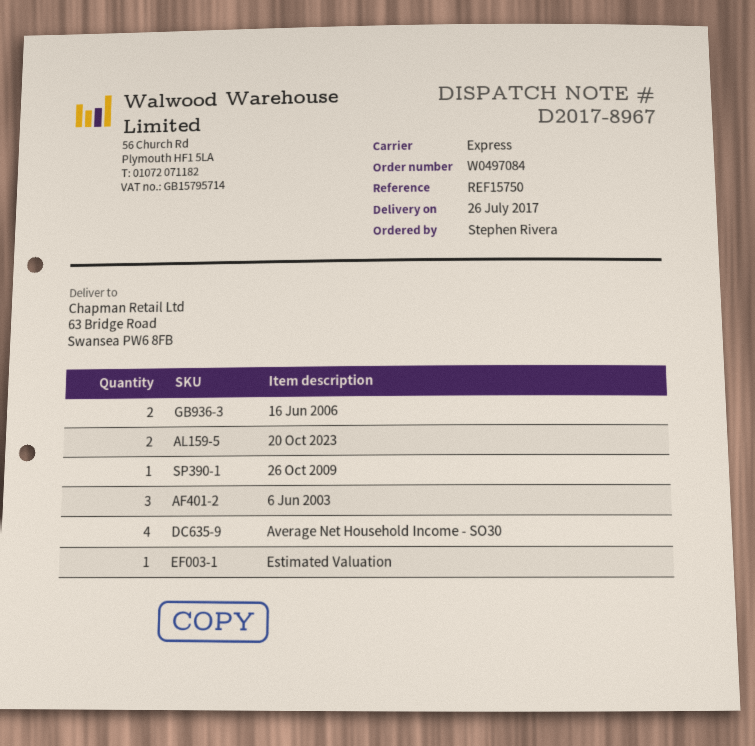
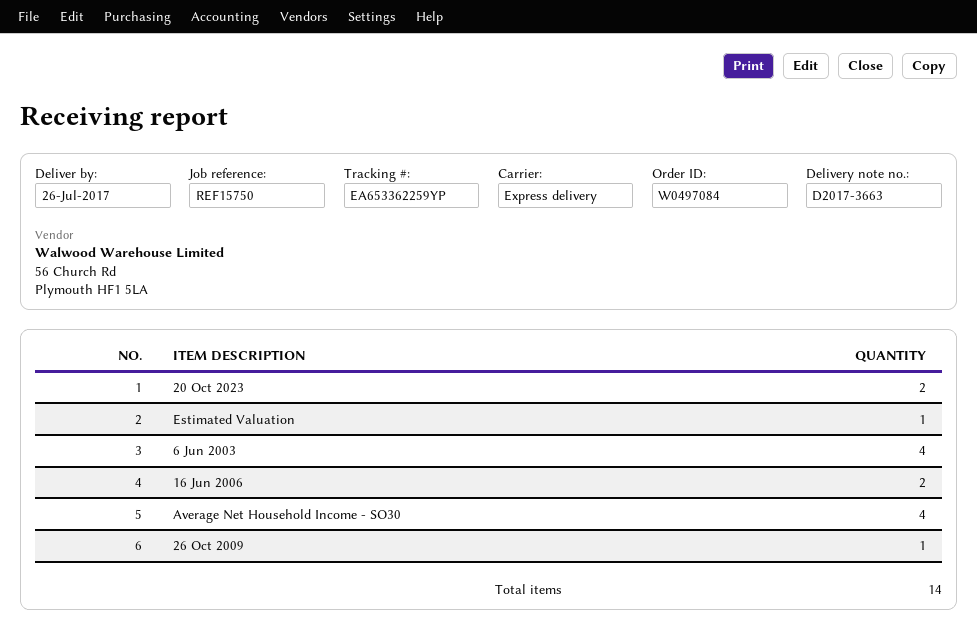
delivery note number: D2017-8967 -> D2017-3663
6 Jun 2003: 3 -> 4

